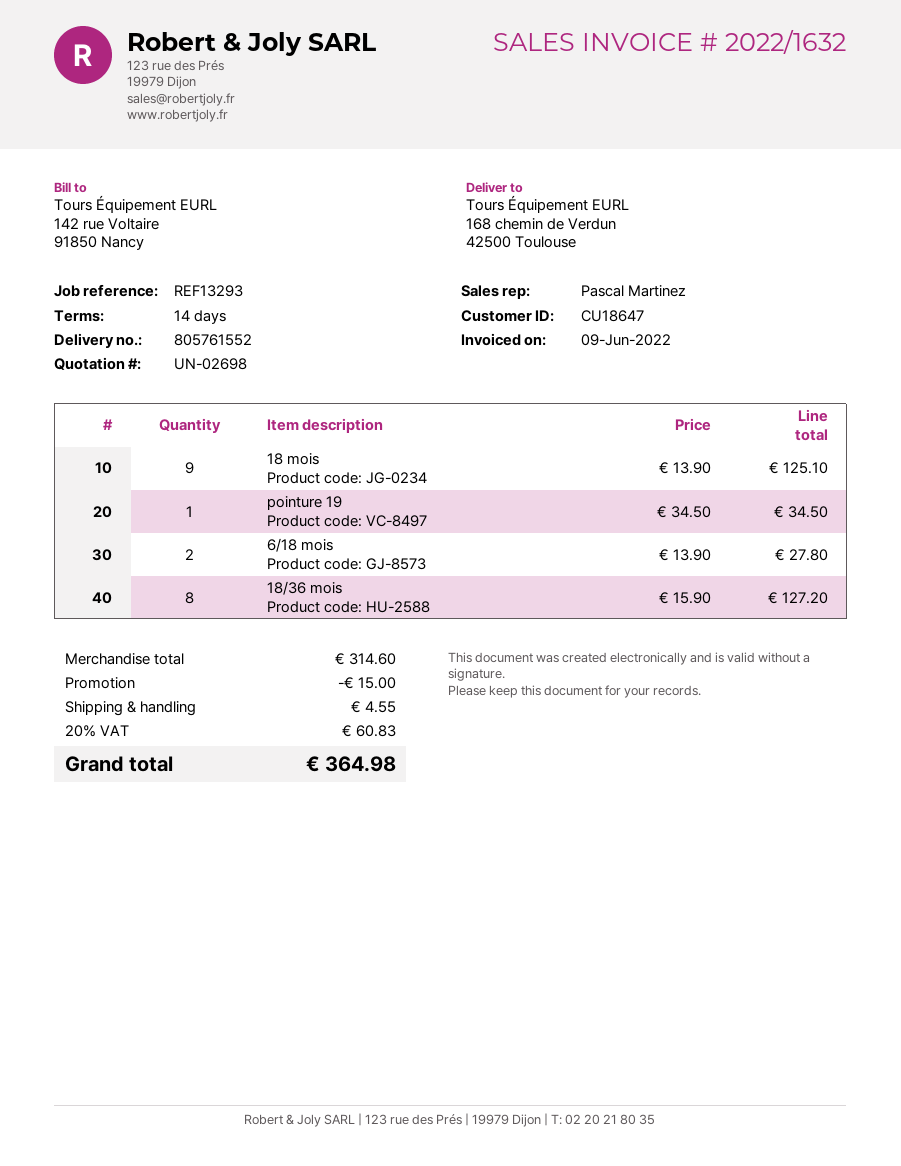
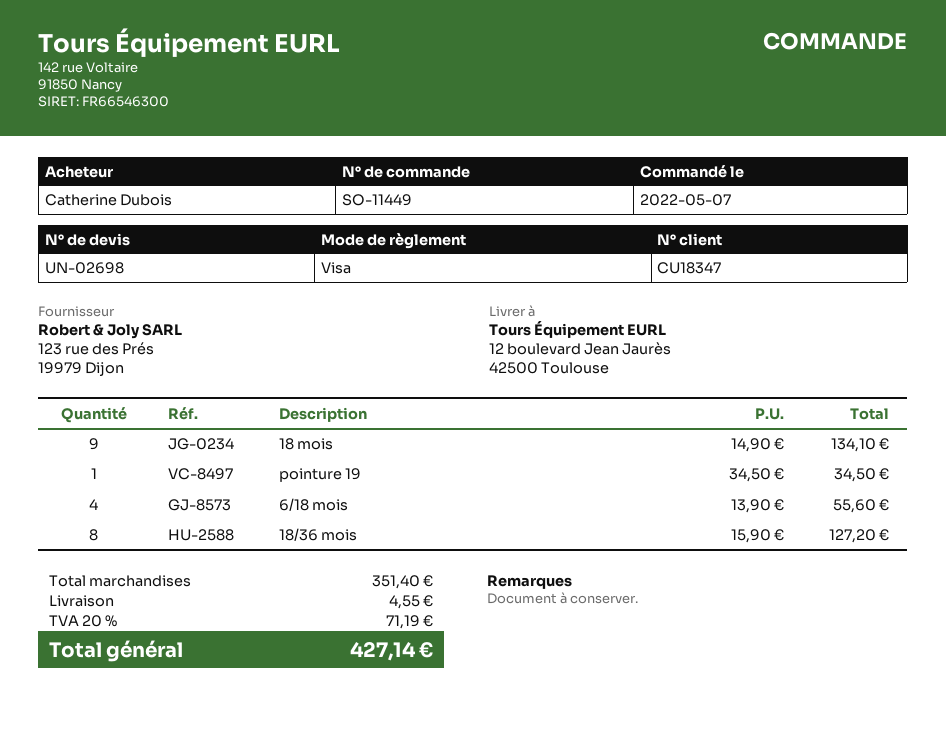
customer number: CU18647 -> CU18347
ship to: 168 chemin de Verdun, 42500 Toulouse -> 12 boulevard Jean Jaurès, 42500 Toulouse
18 mois: 9 x 13.90 = 125.10 -> 9 x 14.90 = 134.10
6/18 mois: 2 x 13.90 = 27.80 -> 4 x 13.90 = 55.60
subtotal: 314.60 -> 351.40
discount: 15.00 -> none
tax: 20% = 60.83 -> 20% = 71.19
total: 364.98 -> 427.14

